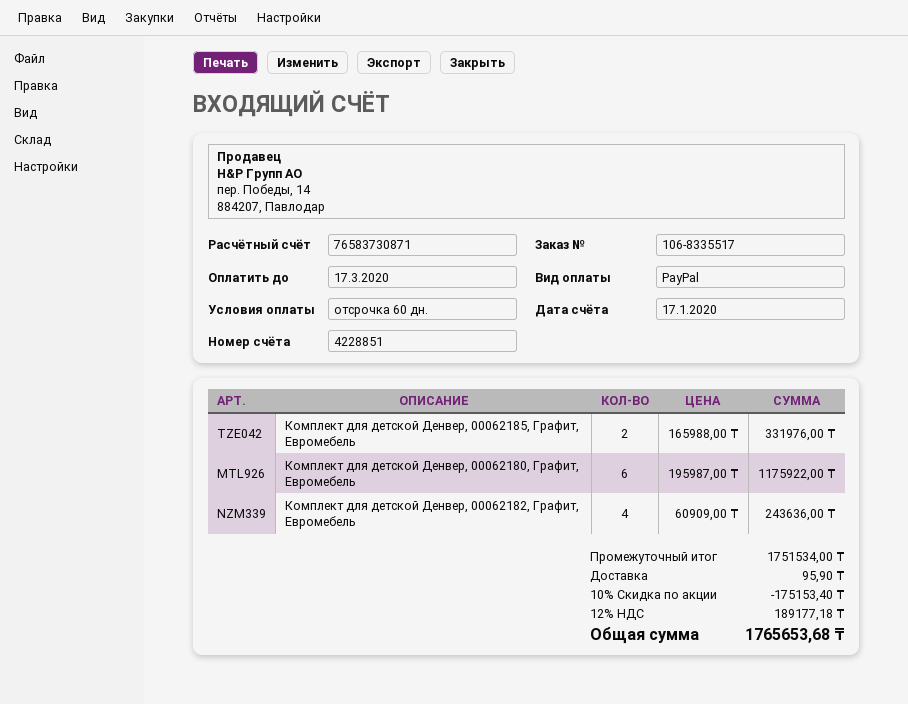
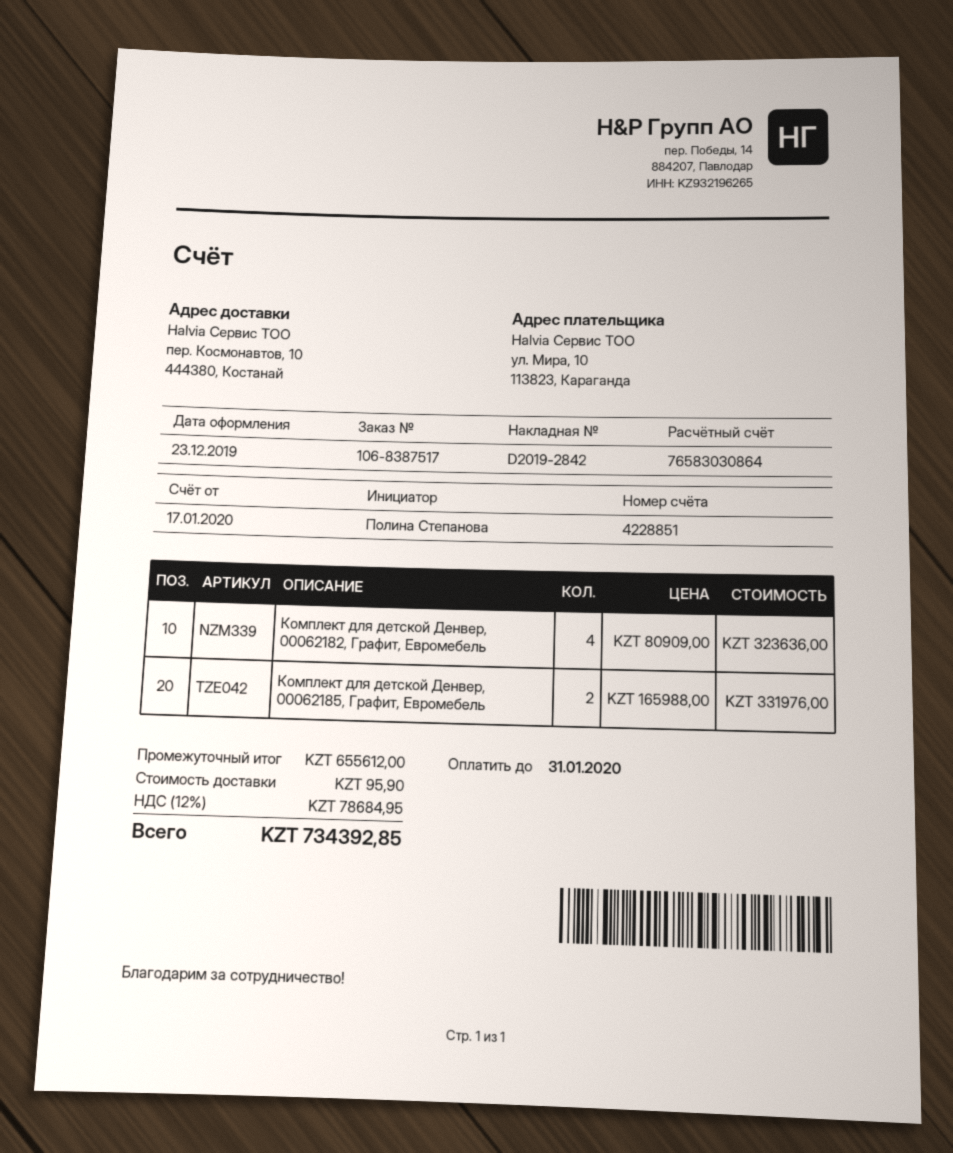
order number: 106-8335517 -> 106-8387517
due date: 2020-03-17 -> 2020-01-31
bank account: 76583730871 -> 76583030864
Комплект для детской Денвер, 00062180, Графит, Евромебель: 6 x 195987.00 = 1175922.00 -> none
Комплект для детской Денвер, 00062182, Графит, Евромебель: 4 x 60909.00 = 243636.00 -> 4 x 80909.00 = 323636.00
subtotal: 1751534.00 -> 655612.00
discount: 10% = 175153.40 -> none
tax: 12% = 189177.18 -> 12% = 78684.95
total: 1765653.68 -> 734392.85

